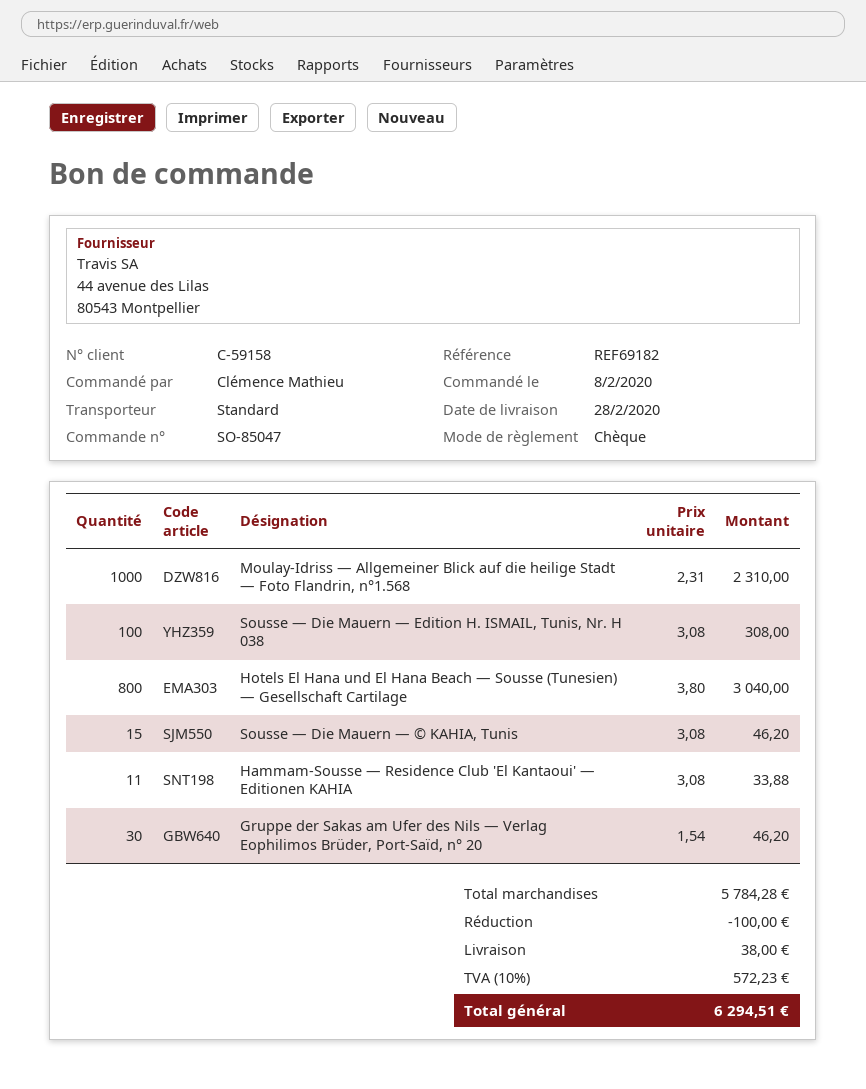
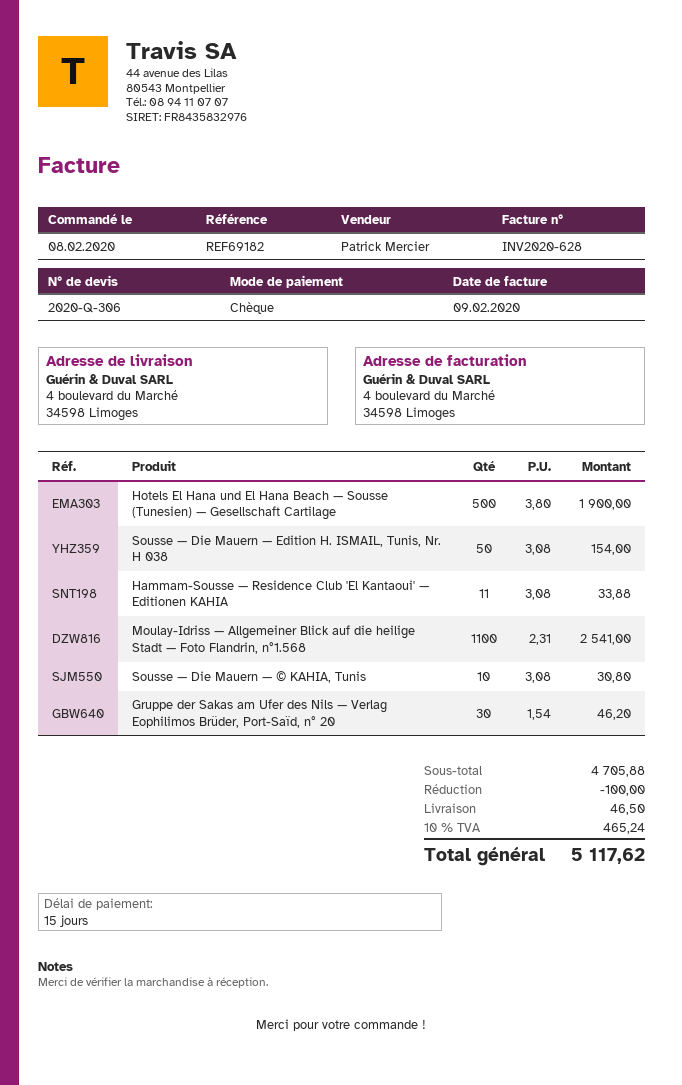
Moulay-Idriss — Allgemeiner Blick auf die heilige Stadt — Foto Flandrin, n°1.568: 1000 x 2.31 = 2310.00 -> 1100 x 2.31 = 2541.00
Sousse — Die Mauern — Edition H. ISMAIL, Tunis, Nr. H 038: 100 x 3.08 = 308.00 -> 50 x 3.08 = 154.00
Hotels El Hana und El Hana Beach — Sousse (Tunesien) — Gesellschaft Cartilage: 800 x 3.80 = 3040.00 -> 500 x 3.80 = 1900.00
Sousse — Die Mauern — © KAHIA, Tunis: 15 x 3.08 = 46.20 -> 10 x 3.08 = 30.80
subtotal: 5784.28 -> 4705.88
shipping: 38.00 -> 46.50
tax: 10% = 572.23 -> 10% = 465.24
total: 6294.51 -> 5117.62

